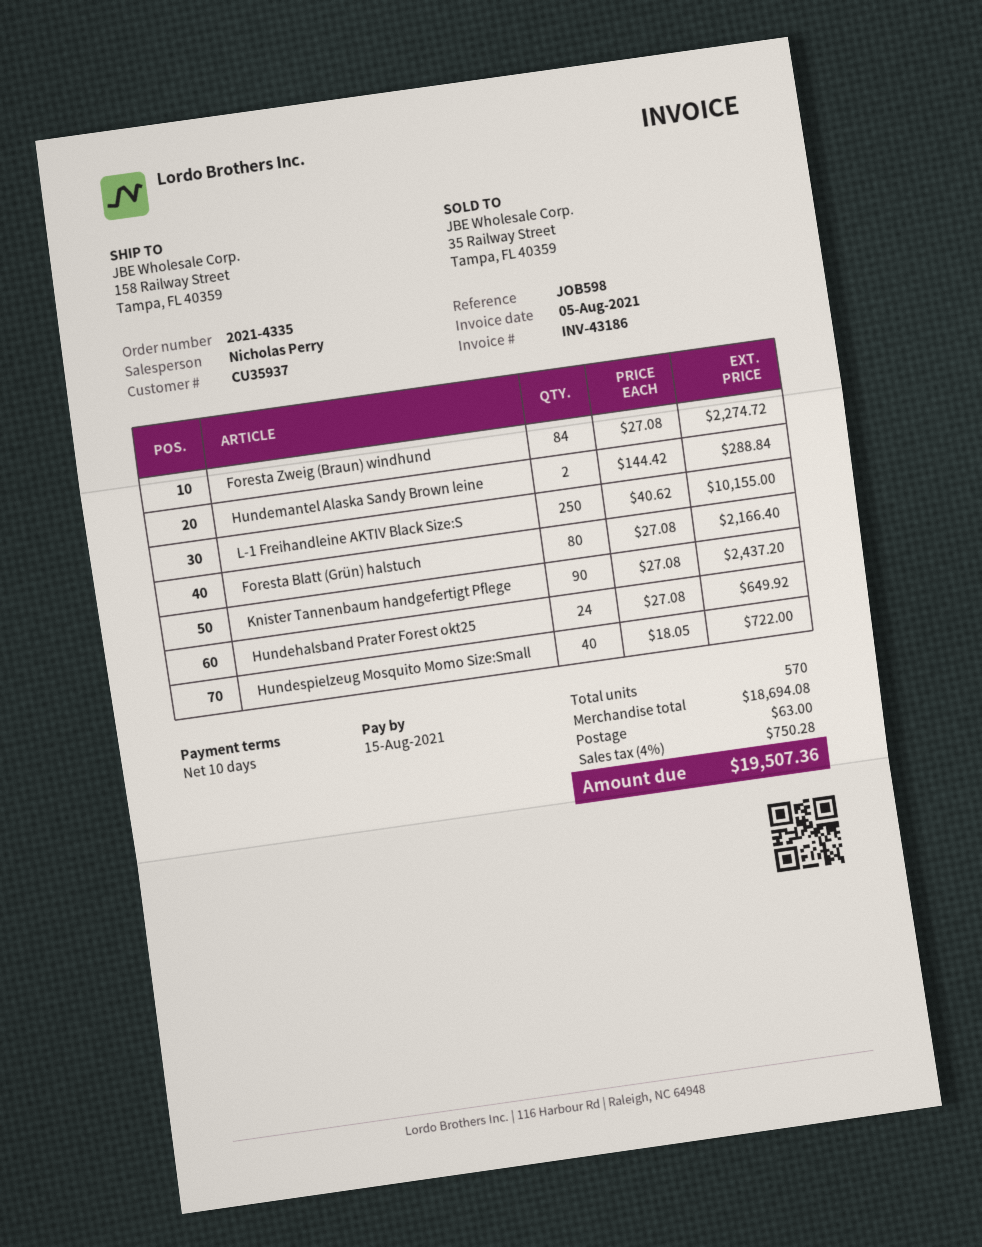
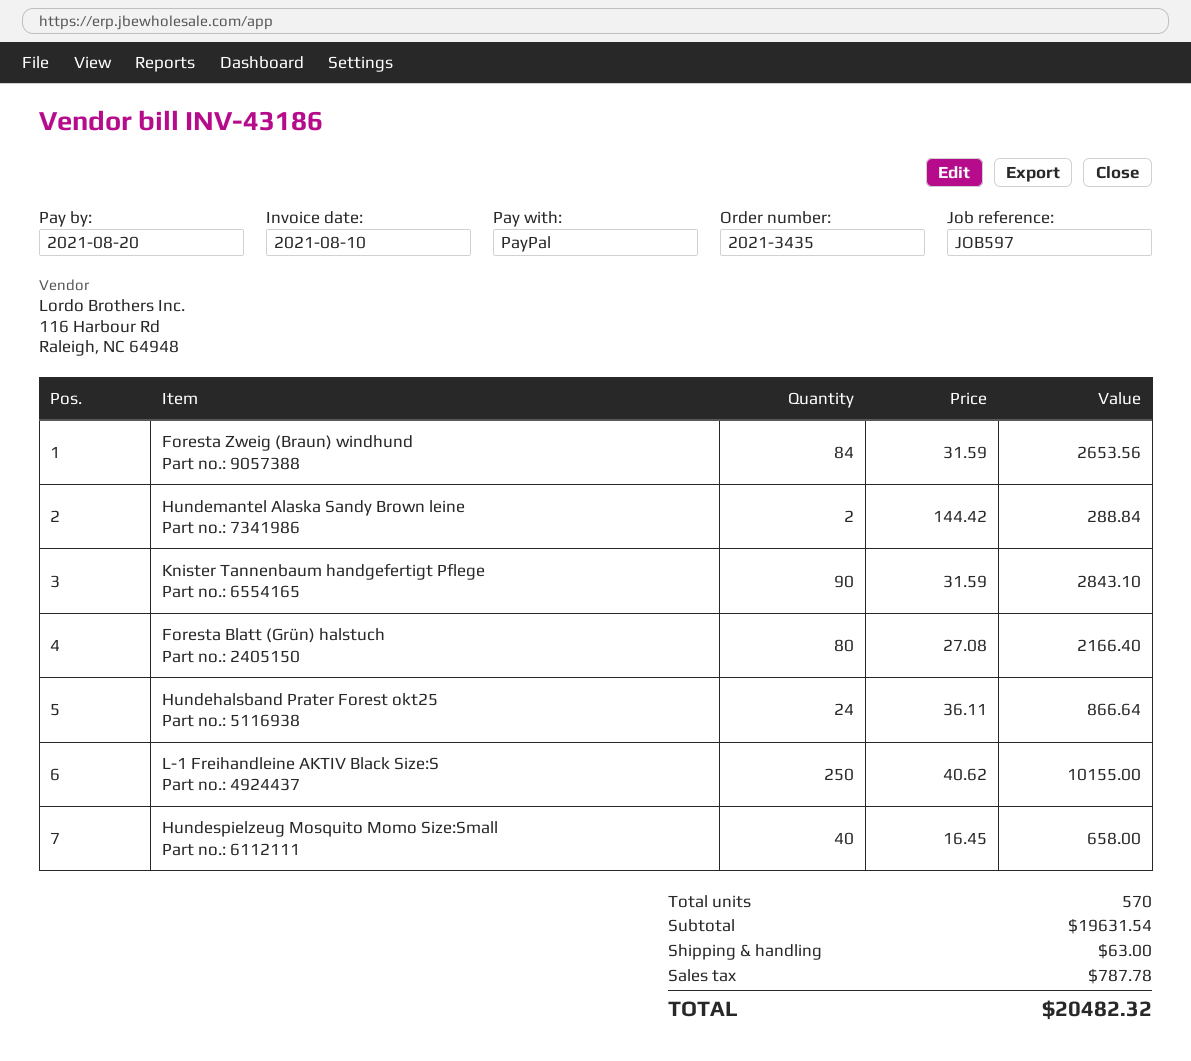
order number: 2021-4335 -> 2021-3435
invoice date: 2021-08-05 -> 2021-08-10
due date: 2021-08-15 -> 2021-08-20
reference: JOB598 -> JOB597
Foresta Zweig (Braun) windhund: 84 x 27.08 = 2274.72 -> 84 x 31.59 = 2653.56
Knister Tannenbaum handgefertigt Pflege: 90 x 27.08 = 2437.20 -> 90 x 31.59 = 2843.10
Hundehalsband Prater Forest okt25: 24 x 27.08 = 649.92 -> 24 x 36.11 = 866.64
Hundespielzeug Mosquito Momo Size:Small: 40 x 18.05 = 722.00 -> 40 x 16.45 = 658.00
subtotal: 18694.08 -> 19631.54
tax: 750.28 -> 787.78
total: 19507.36 -> 20482.32

